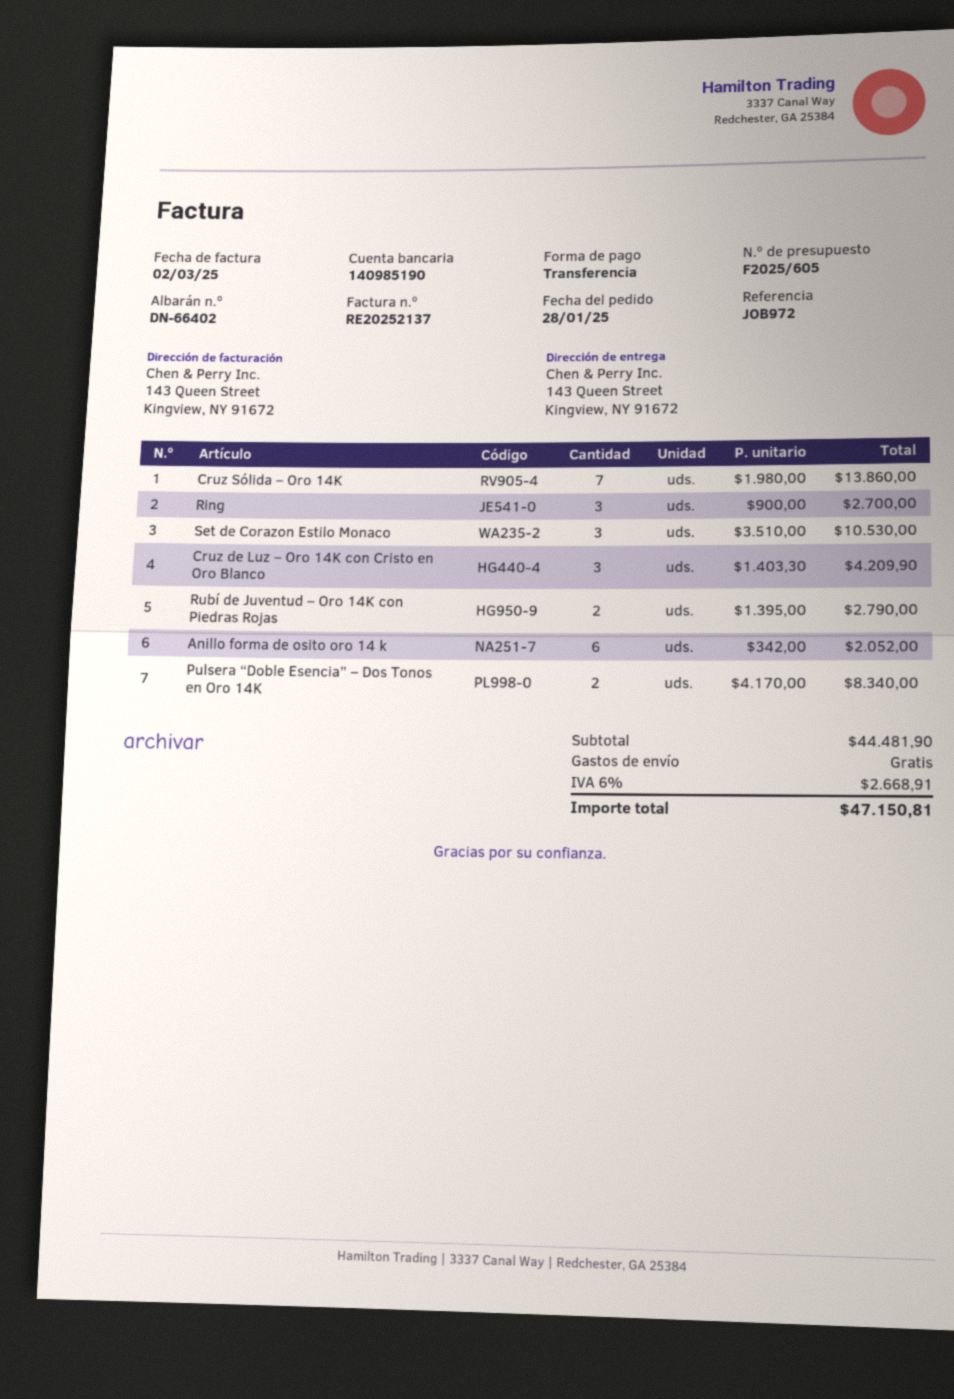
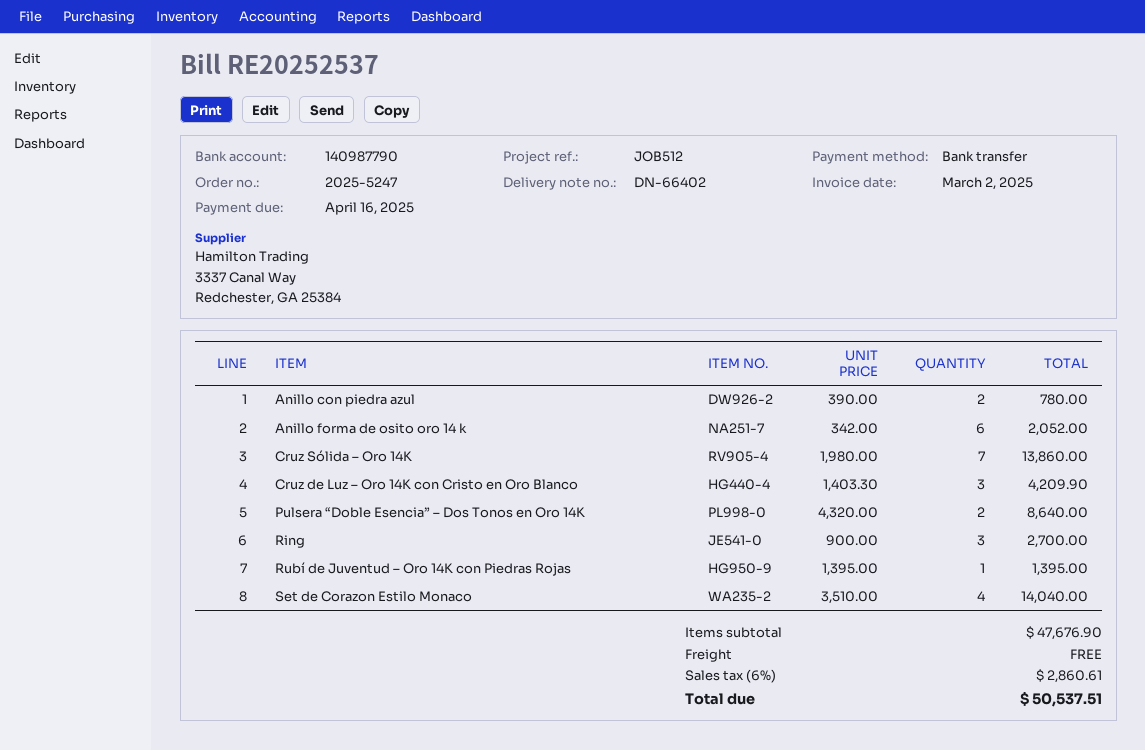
invoice number: RE20252137 -> RE20252537
reference: JOB972 -> JOB512
bank account: 140985190 -> 140987790
Set de Corazon Estilo Monaco: 3 x 3510.00 = 10530.00 -> 4 x 3510.00 = 14040.00
Rubí de Juventud – Oro 14K con Piedras Rojas: 2 x 1395.00 = 2790.00 -> 1 x 1395.00 = 1395.00
Pulsera “Doble Esencia” – Dos Tonos en Oro 14K: 2 x 4170.00 = 8340.00 -> 2 x 4320.00 = 8640.00
Anillo con piedra azul: none -> 2 x 390.00 = 780.00
subtotal: 44481.90 -> 47676.90
tax: 6% = 2668.91 -> 6% = 2860.61
total: 47150.81 -> 50537.51

